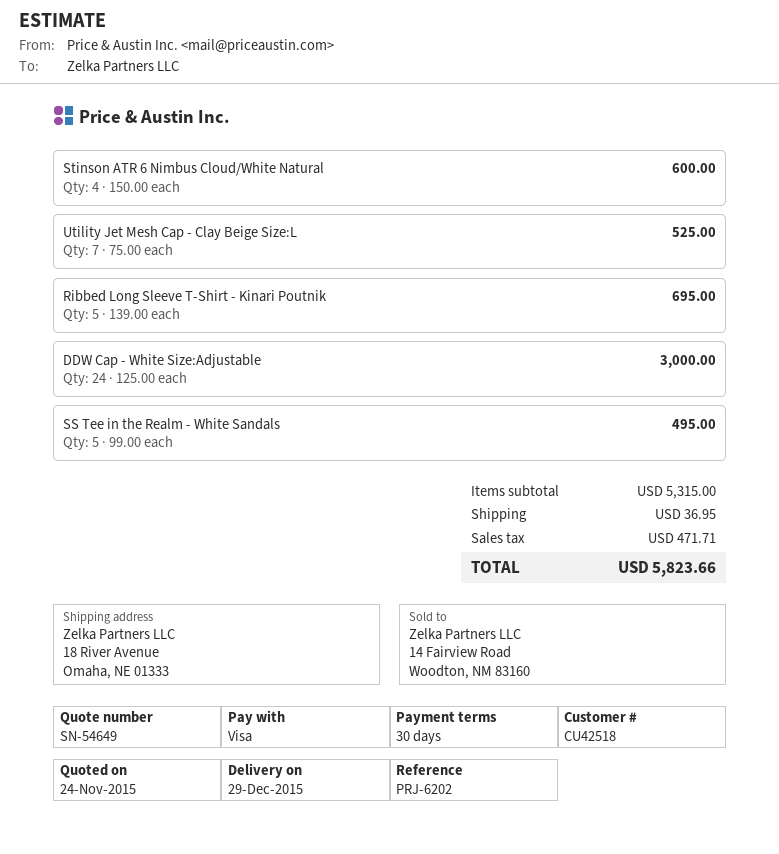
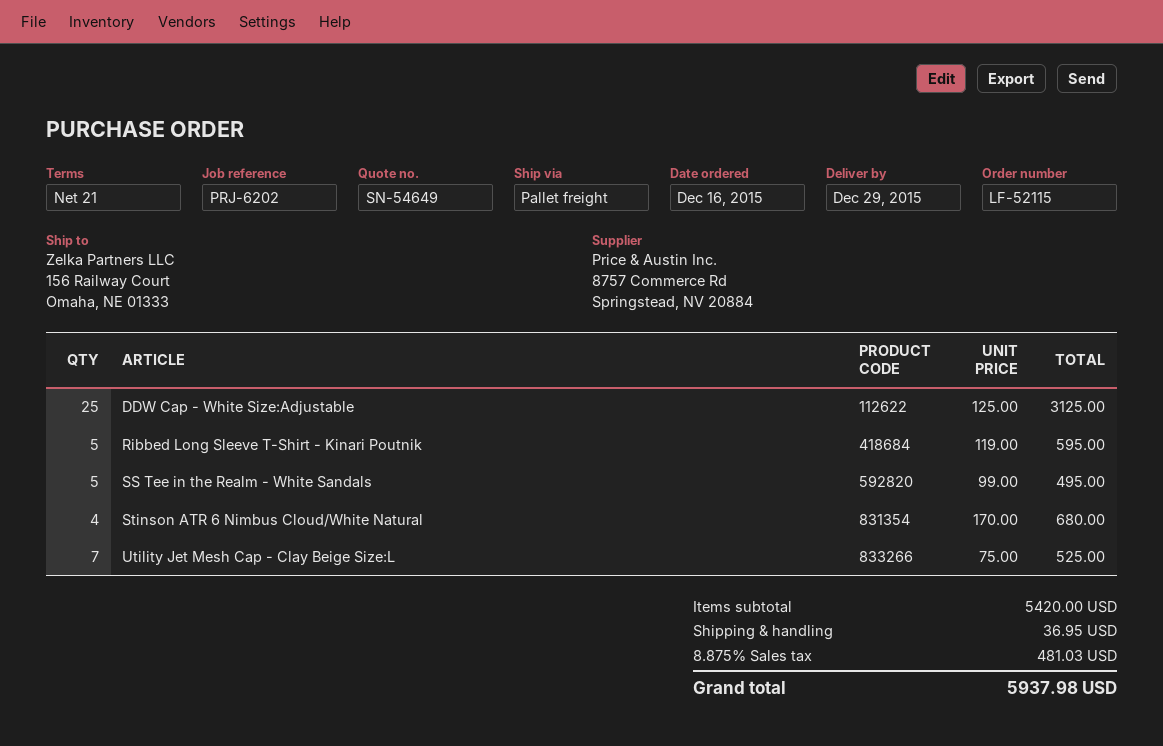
payment terms: 30 days -> 21 days
ship to: 18 River Avenue, Omaha, NE 01333 -> 156 Railway Court, Omaha, NE 01333
Stinson ATR 6 Nimbus Cloud/White Natural: 4 x 150.00 = 600.00 -> 4 x 170.00 = 680.00
Ribbed Long Sleeve T-Shirt - Kinari Poutnik: 5 x 139.00 = 695.00 -> 5 x 119.00 = 595.00
DDW Cap - White Size:Adjustable: 24 x 125.00 = 3000.00 -> 25 x 125.00 = 3125.00
subtotal: 5315.00 -> 5420.00
tax: 471.71 -> 481.03
total: 5823.66 -> 5937.98

